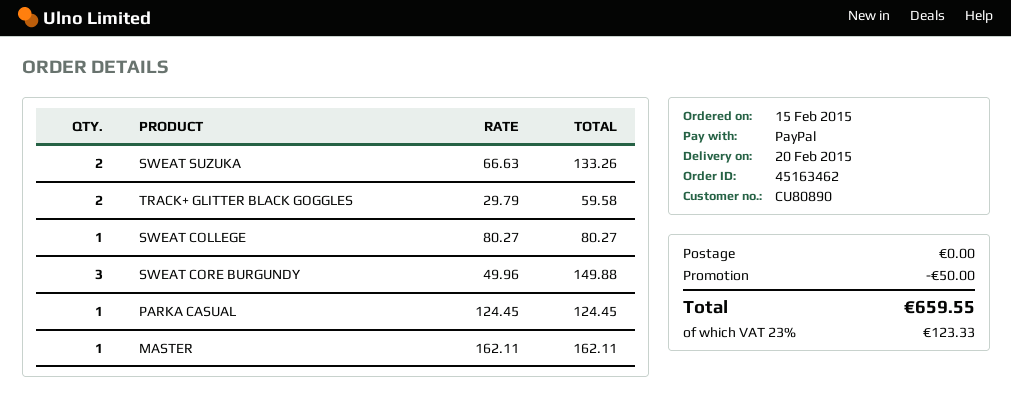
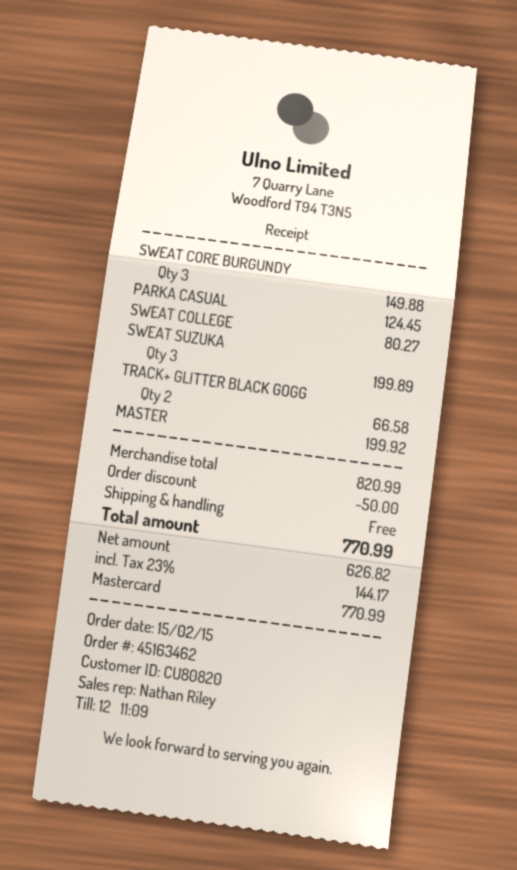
customer number: CU80890 -> CU80820
payment method: PayPal -> Mastercard
SWEAT SUZUKA: 2 for 133.26 -> 3 for 199.89
TRACK+ GLITTER BLACK GOGGLES: 2 for 59.58 -> 2 for 66.58
MASTER: 1 for 162.11 -> 1 for 199.92
tax: 23% = 123.33 -> 23% = 144.17
total: 659.55 -> 770.99

